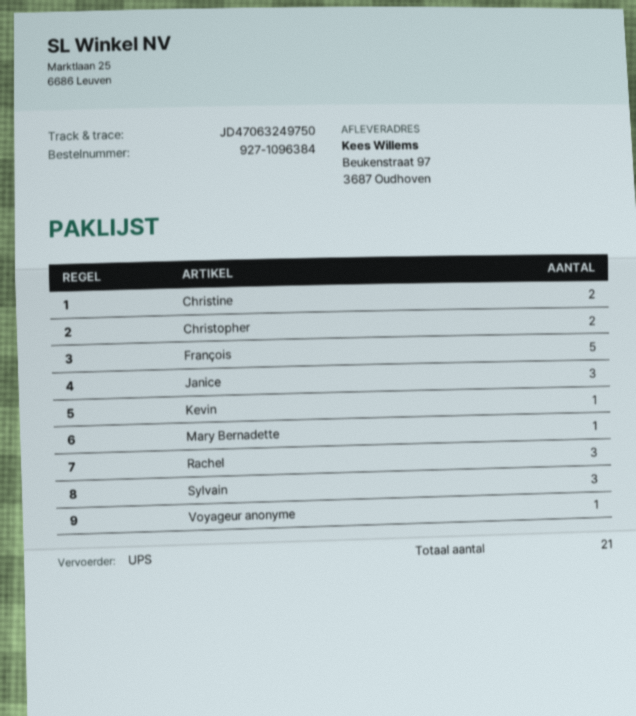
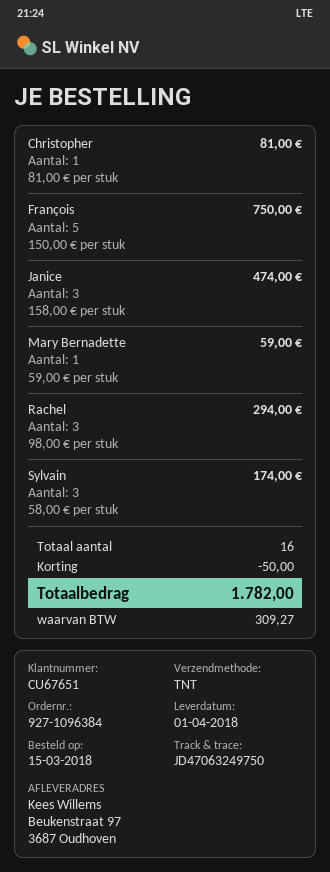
shipping method: UPS -> TNT
Christine: 2 -> none
Christopher: 2 -> 1
Kevin: 1 -> none
Voyageur anonyme: 1 -> none
total quantity: 21 -> 16

